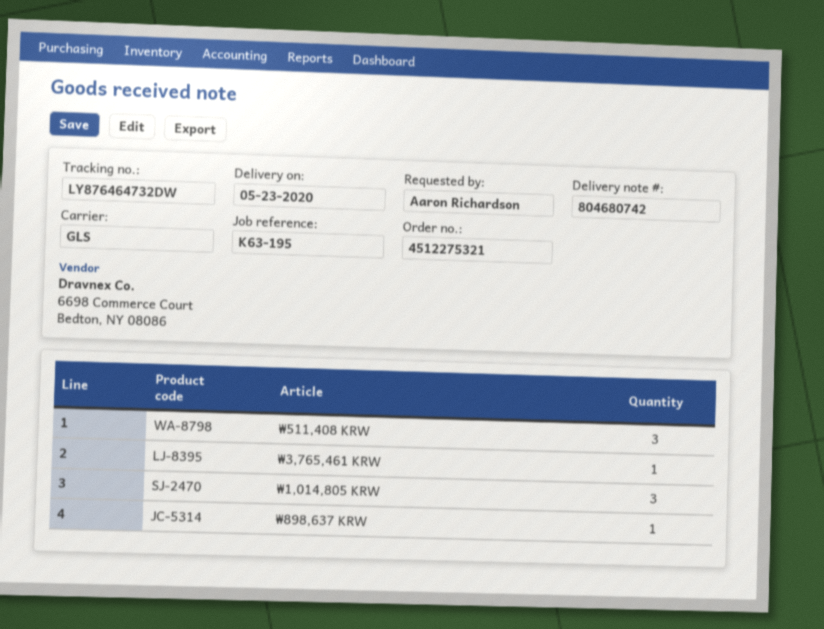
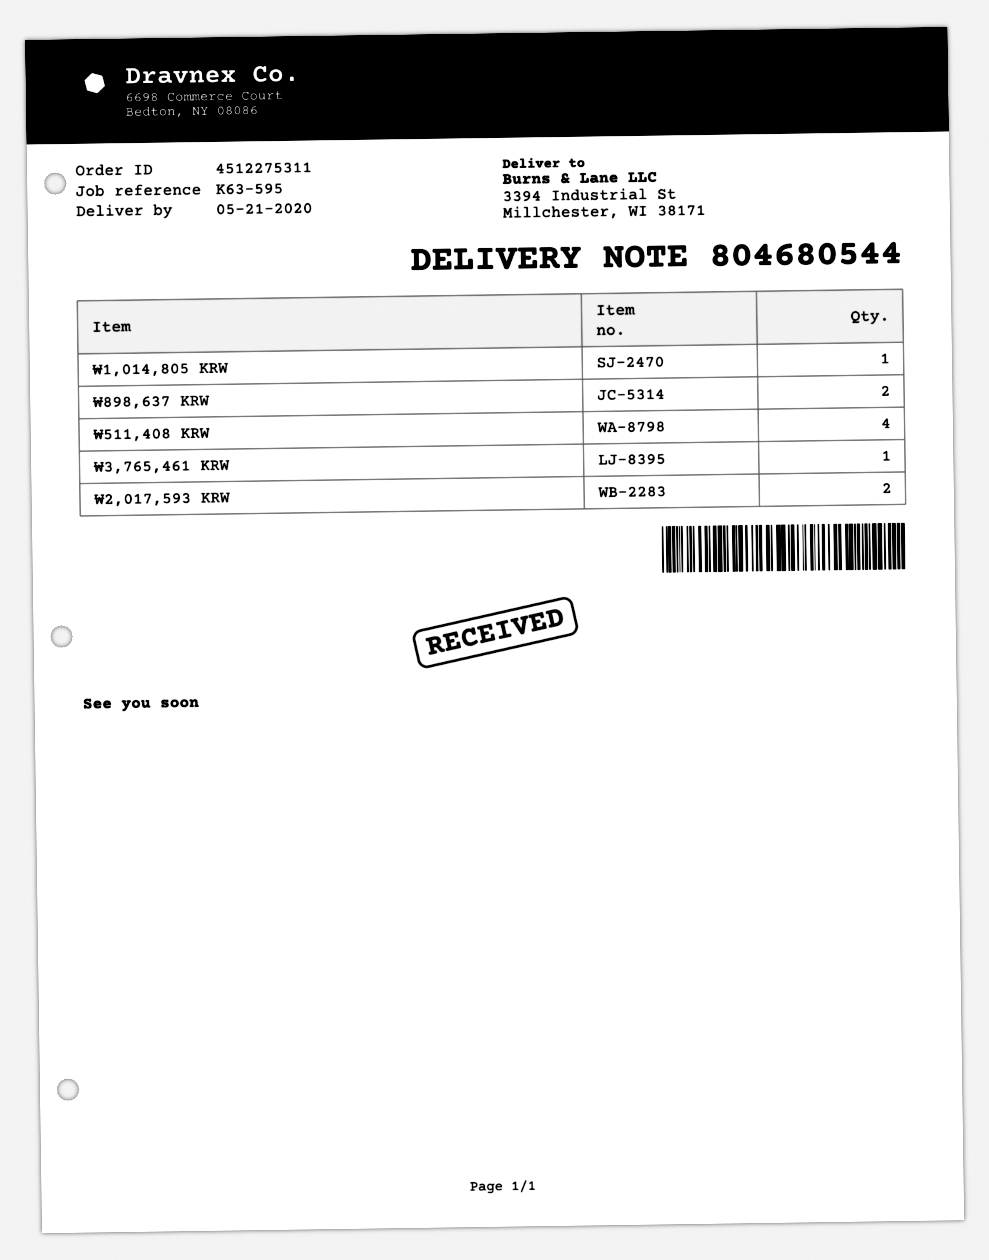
order number: 4512275321 -> 4512275311
delivery note number: 804680742 -> 804680544
delivery date: 2020-05-23 -> 2020-05-21
reference: K63-195 -> K63-595
₩511,408 KRW: 3 -> 4
₩1,014,805 KRW: 3 -> 1
₩898,637 KRW: 1 -> 2
₩2,017,593 KRW: none -> 2

